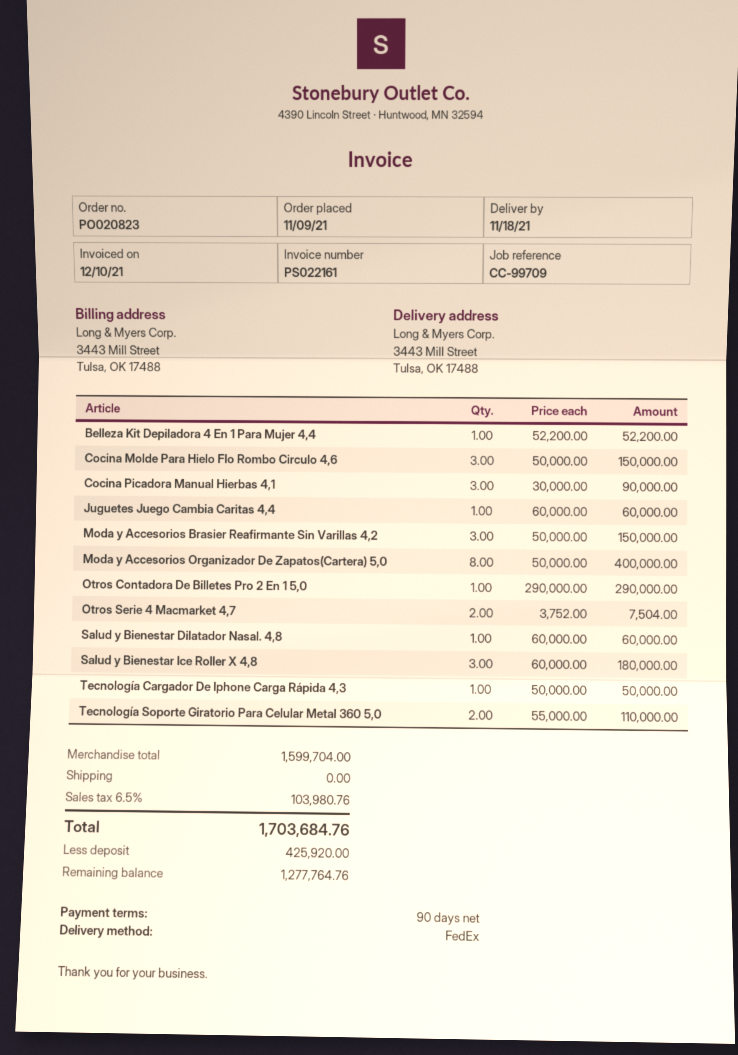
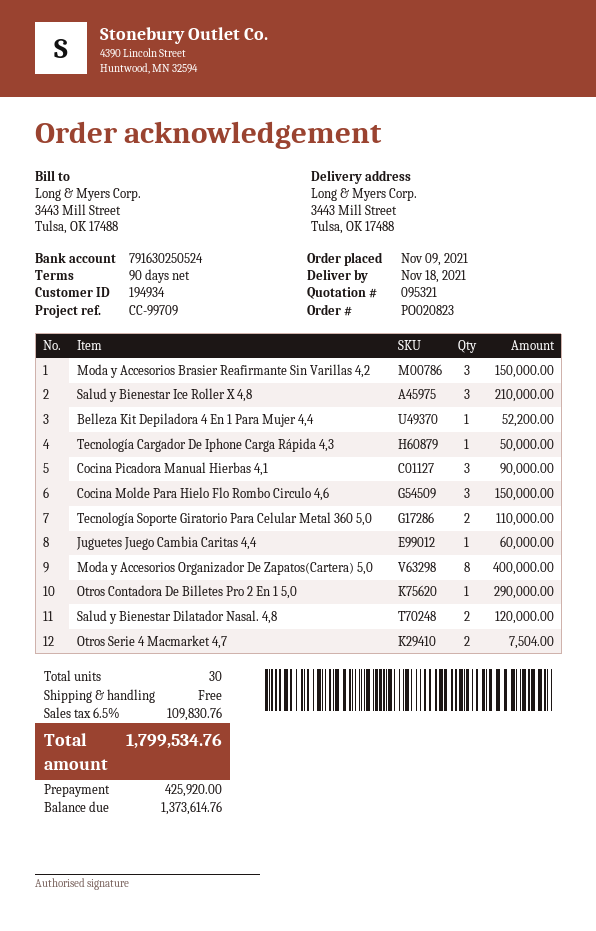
Salud y Bienestar Dilatador Nasal. 4,8: 1 for 60000.00 -> 2 for 120000.00
Salud y Bienestar Ice Roller X 4,8: 3 for 180000.00 -> 3 for 210000.00
tax: 6.5% = 103980.76 -> 6.5% = 109830.76
total: 1703684.76 -> 1799534.76
balance: 1277764.76 -> 1373614.76

